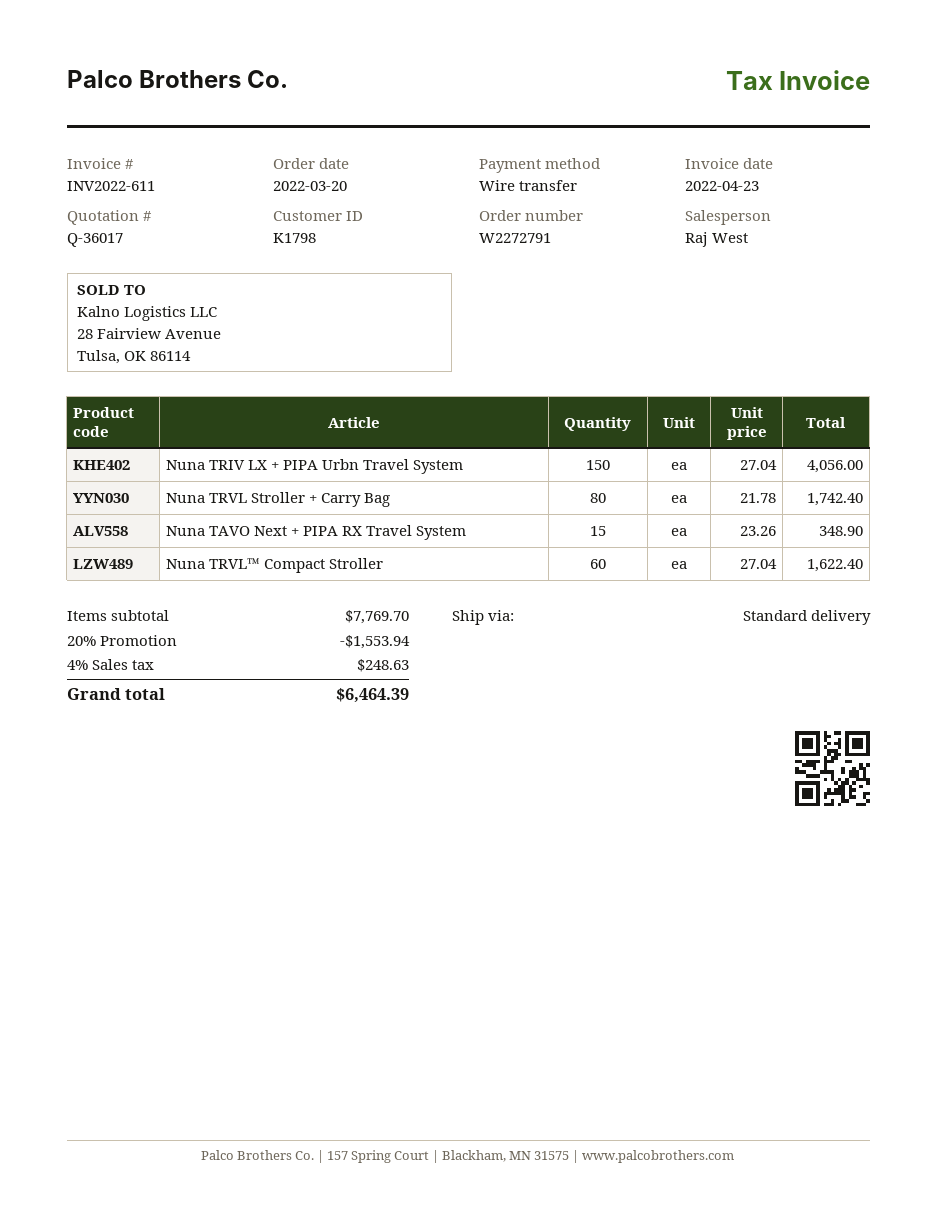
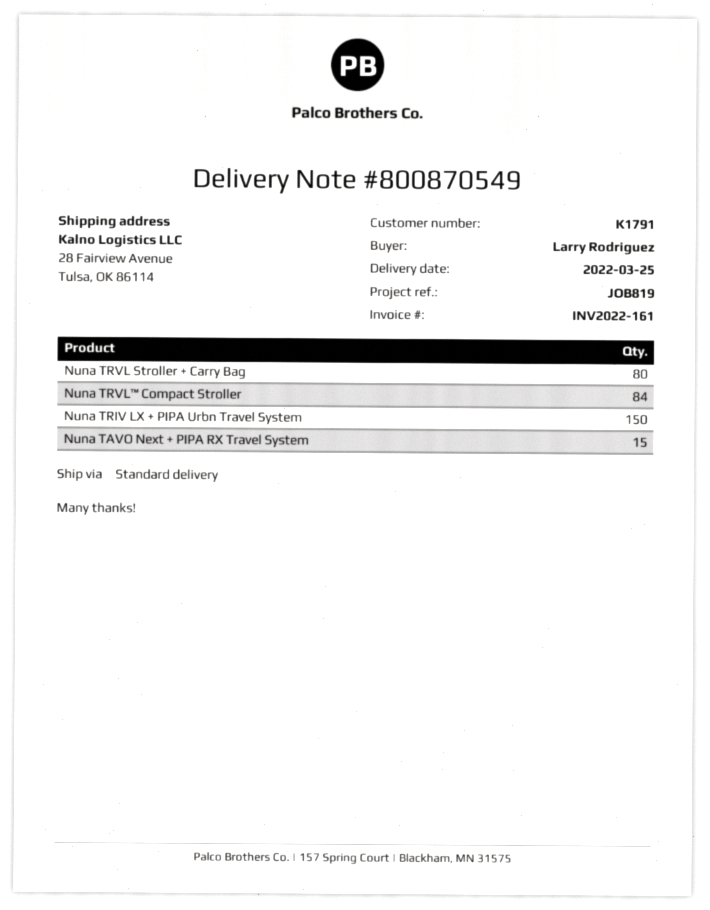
invoice number: INV2022-611 -> INV2022-161
customer number: K1798 -> K1791
Nuna TRVL™ Compact Stroller: 60 -> 84

